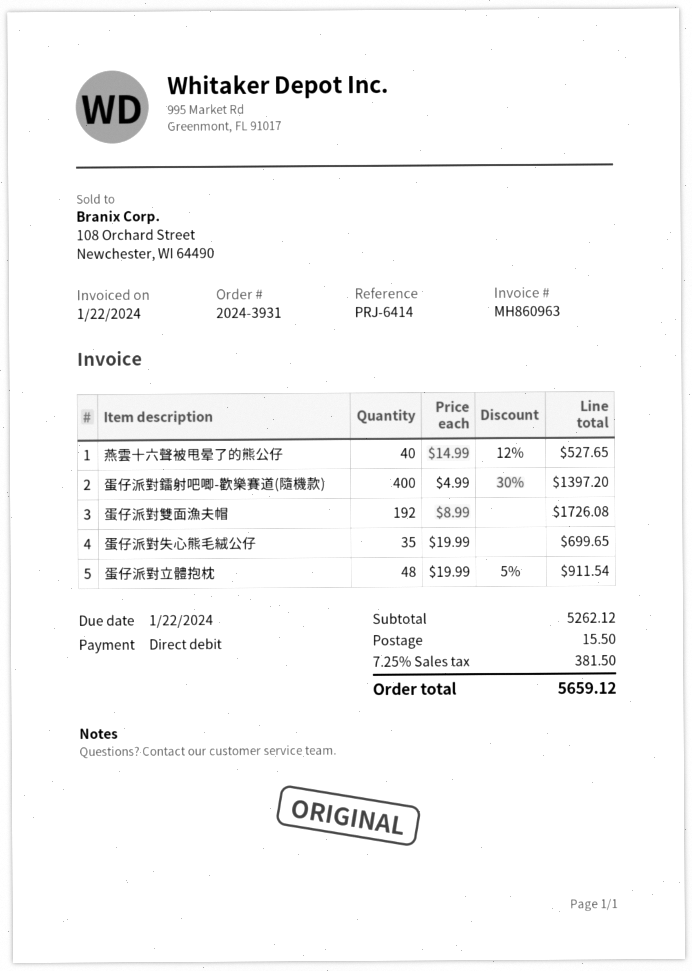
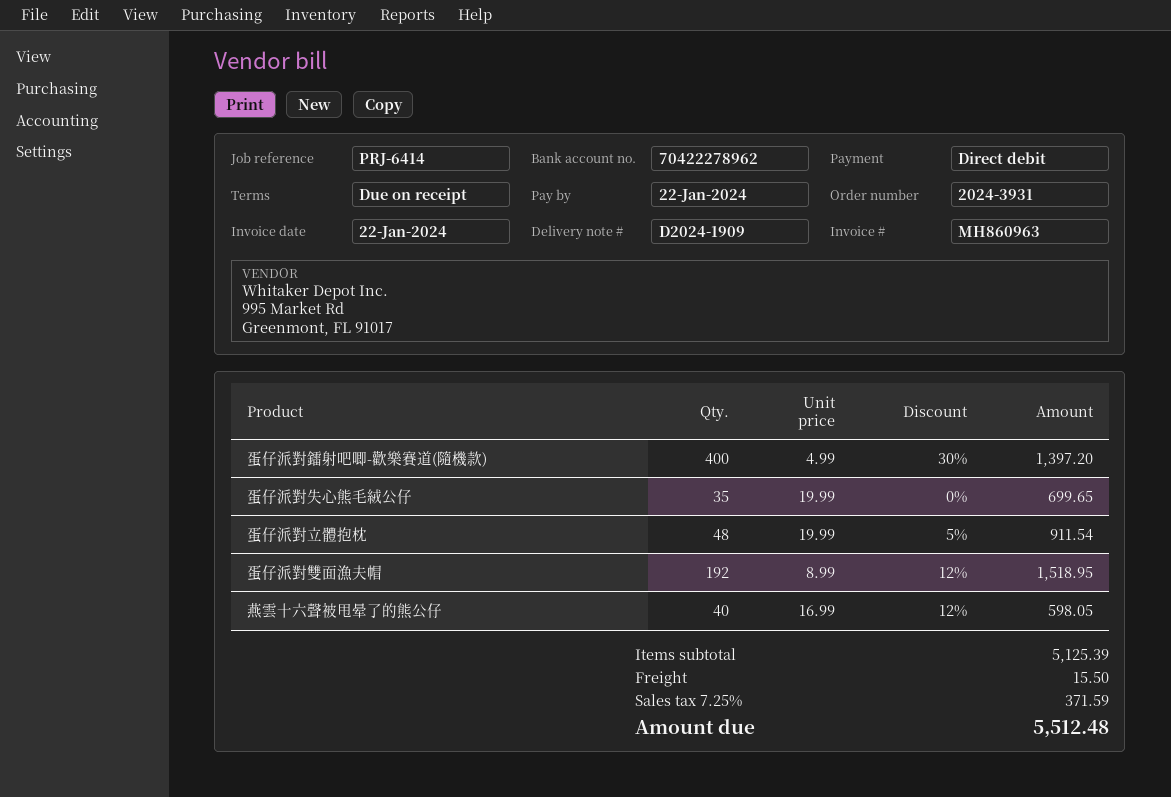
燕雲十六聲被甩晕了的熊公仔: 40 x 14.99 - 12% = 527.65 -> 40 x 16.99 - 12% = 598.05
蛋仔派對雙面漁夫帽: 192 x 8.99 = 1726.08 -> 192 x 8.99 - 12% = 1518.95
subtotal: 5262.12 -> 5125.39
tax: 7.25% = 381.50 -> 7.25% = 371.59
total: 5659.12 -> 5512.48

